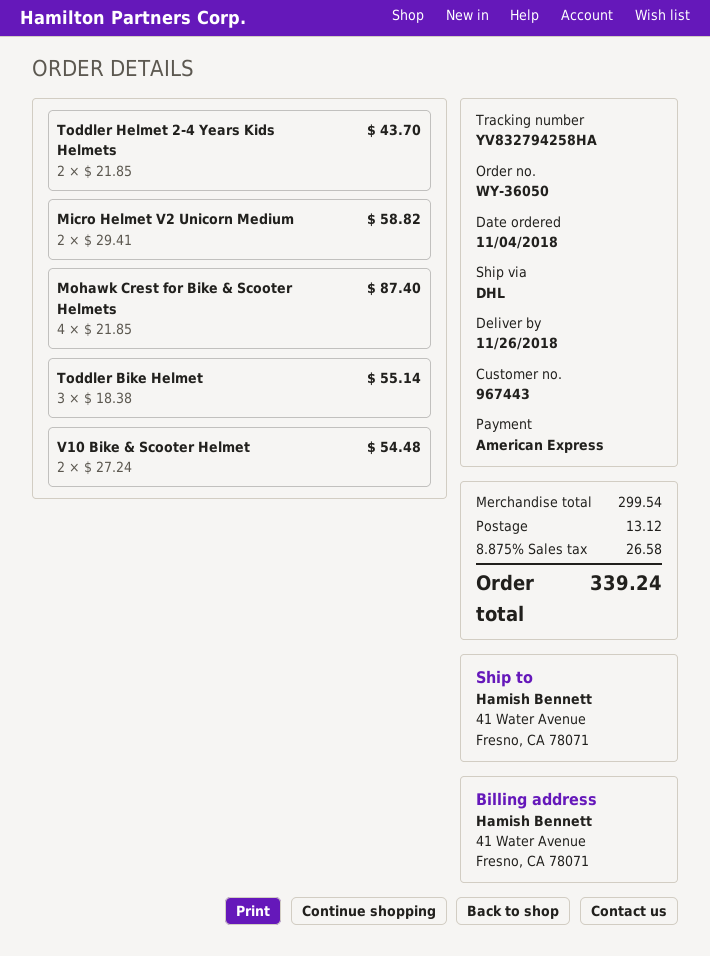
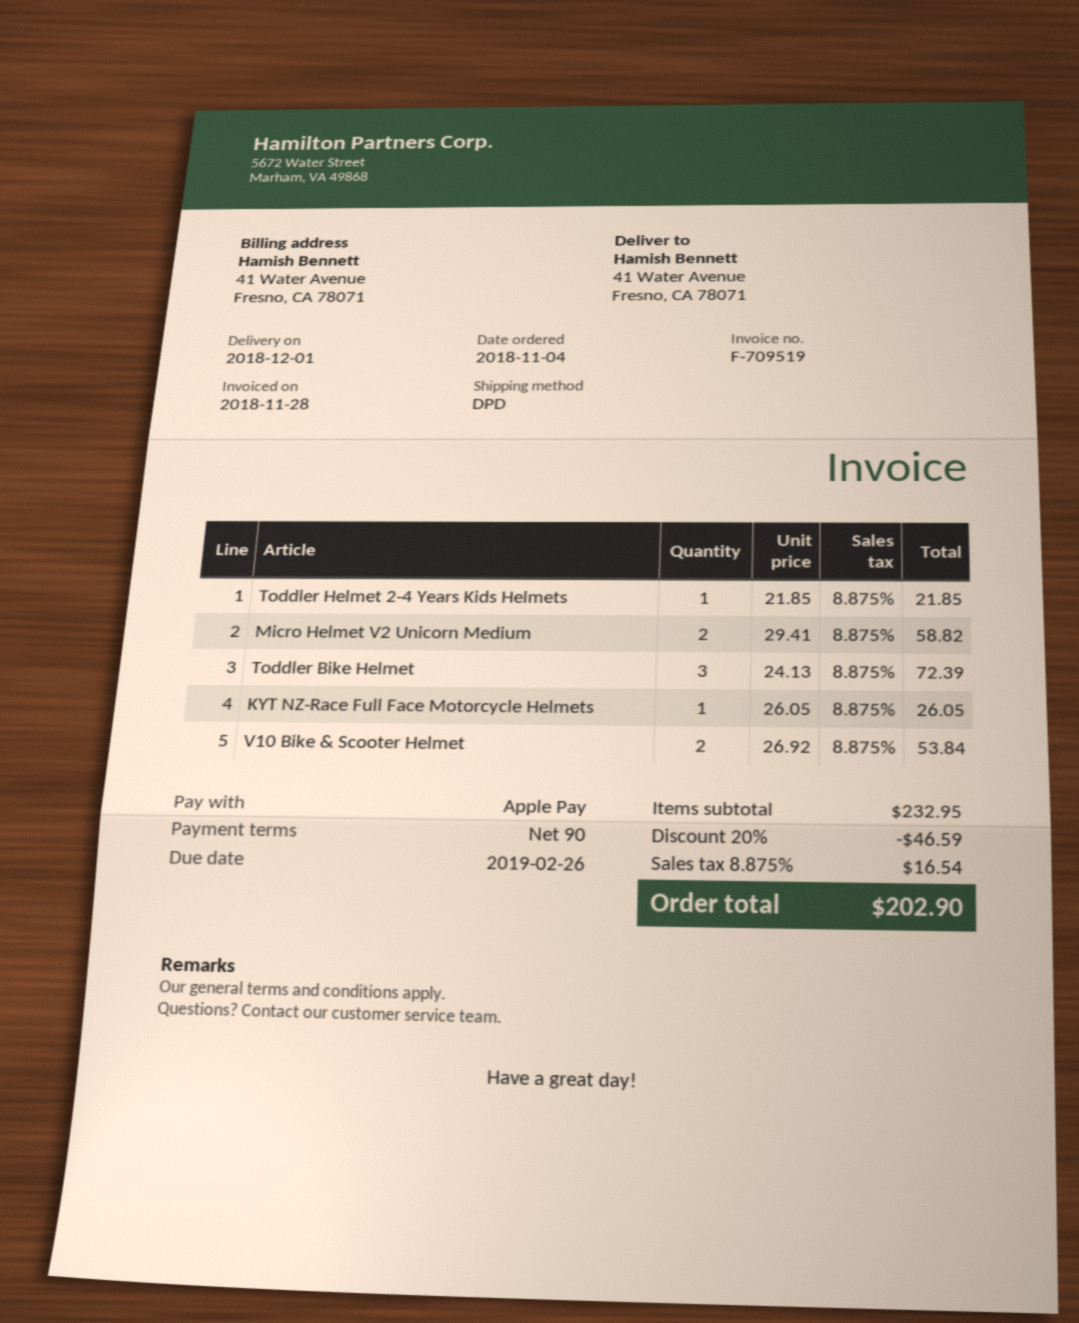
delivery date: 2018-11-26 -> 2018-12-01
payment method: American Express -> Apple Pay
shipping method: DHL -> DPD
Toddler Helmet 2-4 Years Kids Helmets: 2 x 21.85 = 43.70 -> 1 x 21.85 = 21.85
Mohawk Crest for Bike & Scooter Helmets: 4 x 21.85 = 87.40 -> none
Toddler Bike Helmet: 3 x 18.38 = 55.14 -> 3 x 24.13 = 72.39
V10 Bike & Scooter Helmet: 2 x 27.24 = 54.48 -> 2 x 26.92 = 53.84
KYT NZ-Race Full Face Motorcycle Helmets: none -> 1 x 26.05 = 26.05
subtotal: 299.54 -> 232.95
discount: none -> 20% = 46.59
shipping: 13.12 -> none
tax: 8.875% = 26.58 -> 8.875% = 16.54
total: 339.24 -> 202.90

